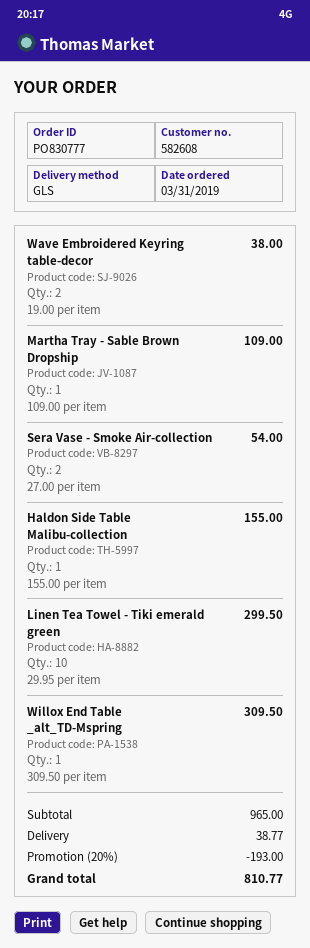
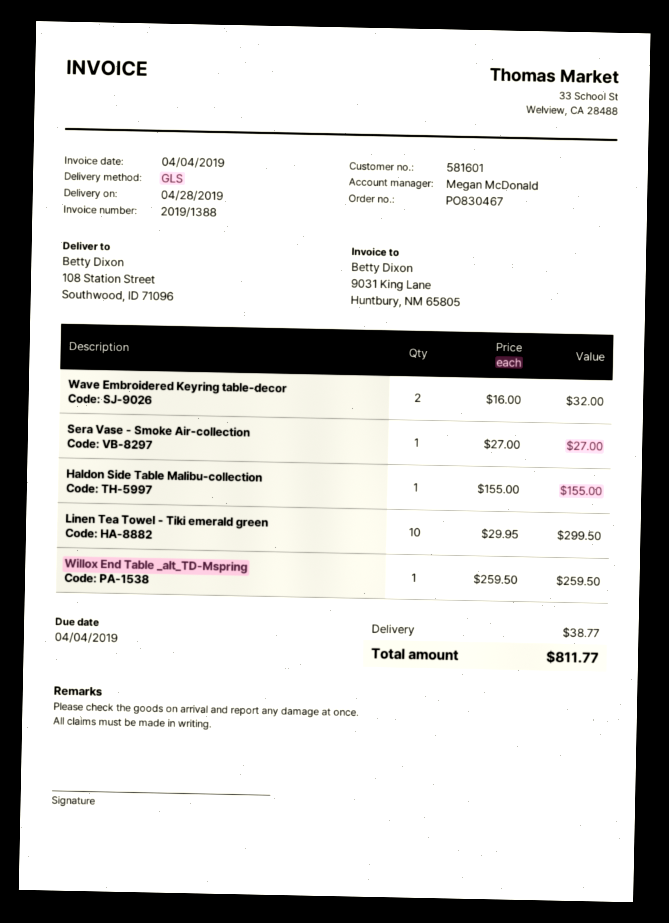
order number: PO830777 -> PO830467
customer number: 582608 -> 581601
Wave Embroidered Keyring table-decor: 2 x 19.00 = 38.00 -> 2 x 16.00 = 32.00
Martha Tray - Sable Brown Dropship: 1 x 109.00 = 109.00 -> none
Sera Vase - Smoke Air-collection: 2 x 27.00 = 54.00 -> 1 x 27.00 = 27.00
Willox End Table _alt_TD-Mspring: 1 x 309.50 = 309.50 -> 1 x 259.50 = 259.50
discount: 20% = 193.00 -> none
total: 810.77 -> 811.77

